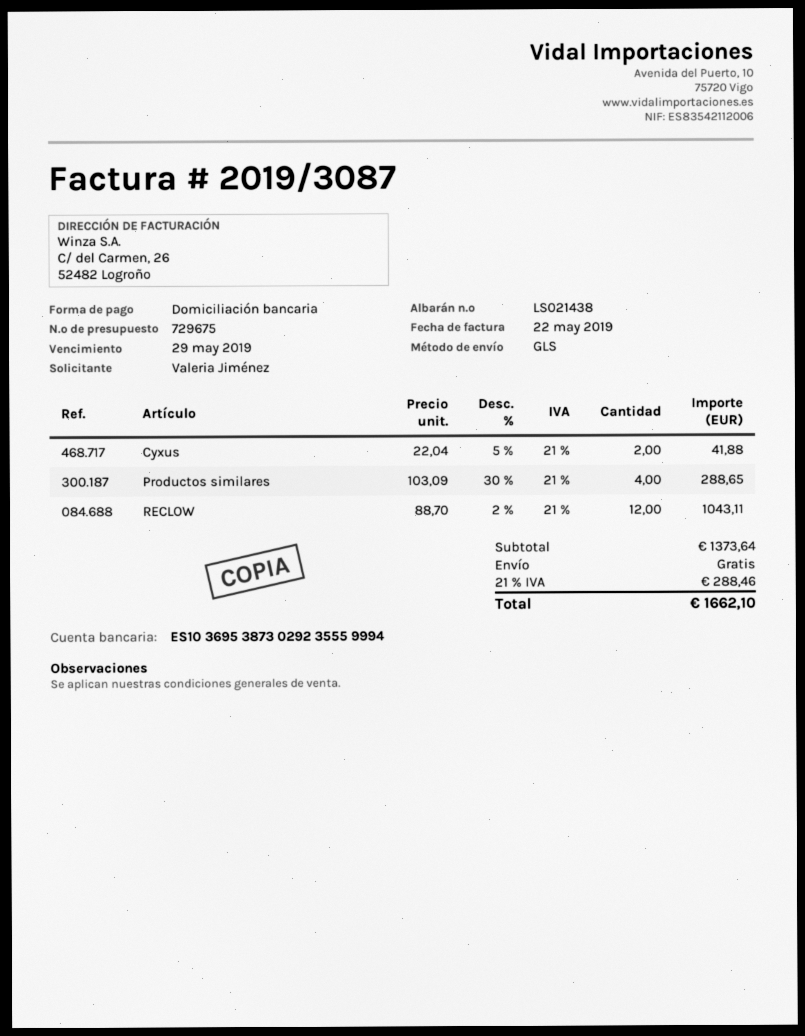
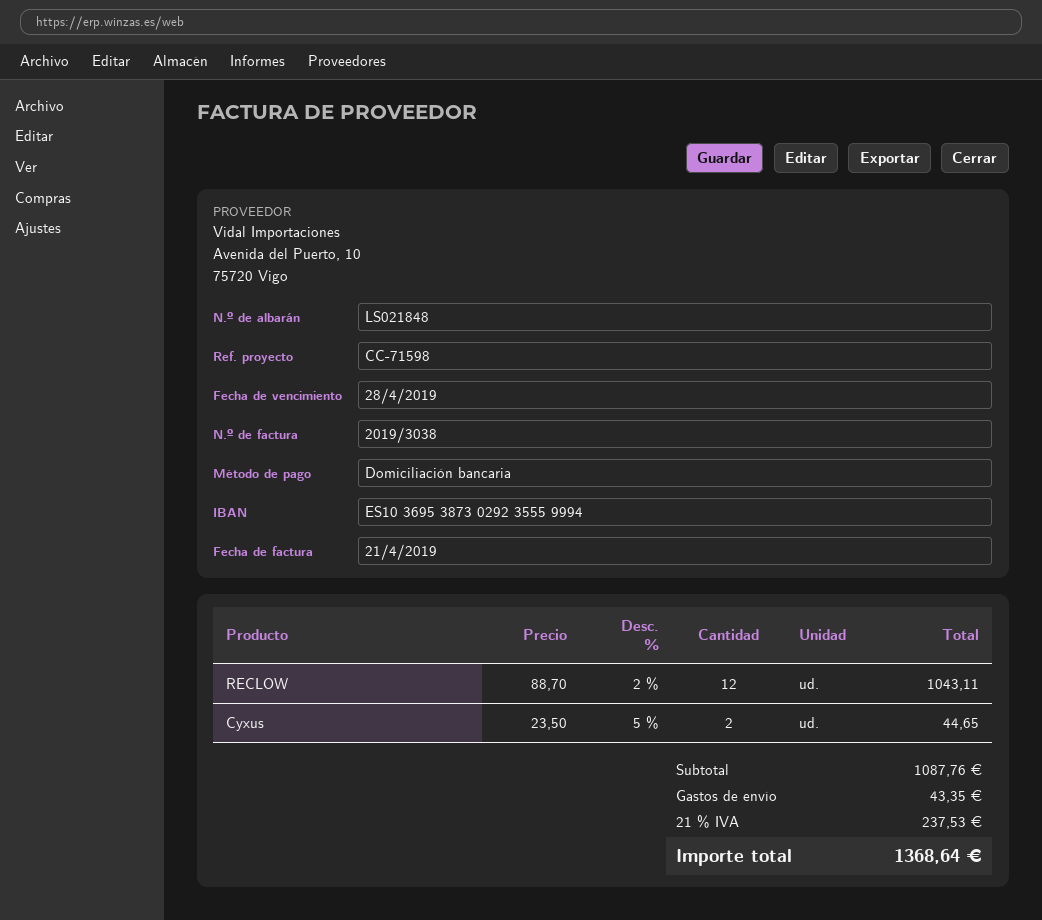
delivery note number: LS021438 -> LS021848
invoice number: 2019/3087 -> 2019/3038
invoice date: 2019-05-22 -> 2019-04-21
due date: 2019-05-29 -> 2019-04-28
Cyxus: 2 x 22.04 - 5% = 41.88 -> 2 x 23.50 - 5% = 44.65
Productos similares: 4 x 103.09 - 30% = 288.65 -> none
subtotal: 1373.64 -> 1087.76
shipping: 0.00 -> 43.35
tax: 21% = 288.46 -> 21% = 237.53
total: 1662.10 -> 1368.64

